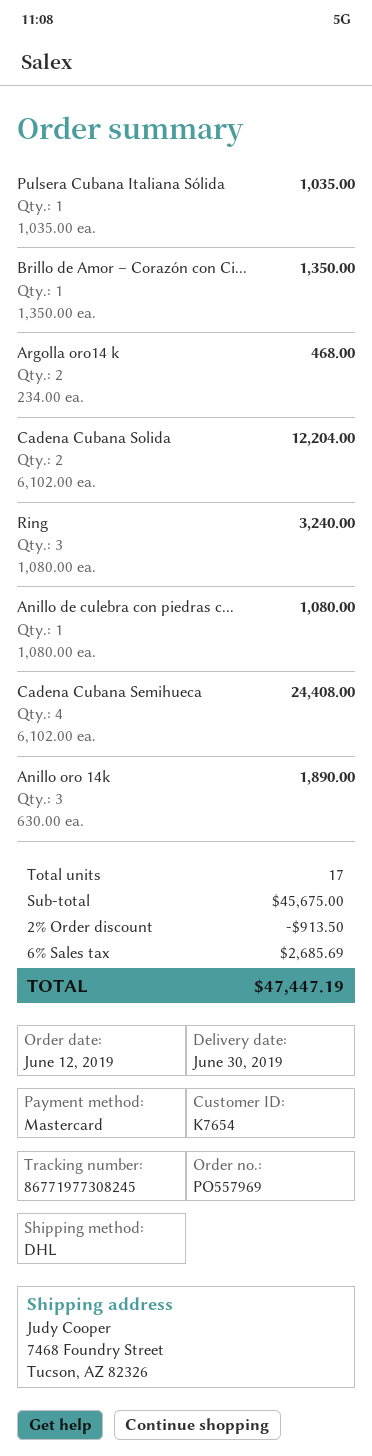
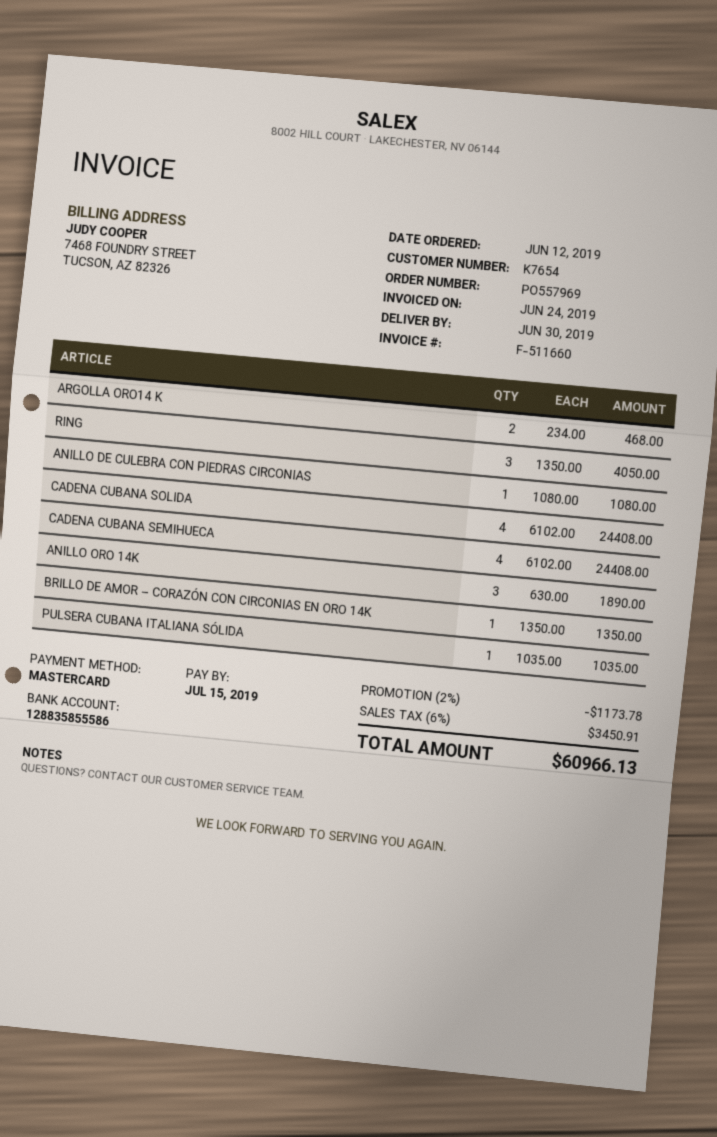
Cadena Cubana Solida: 2 x 6102.00 = 12204.00 -> 4 x 6102.00 = 24408.00
Ring: 3 x 1080.00 = 3240.00 -> 3 x 1350.00 = 4050.00
discount: 2% = 913.50 -> 2% = 1173.78
tax: 6% = 2685.69 -> 6% = 3450.91
total: 47447.19 -> 60966.13

